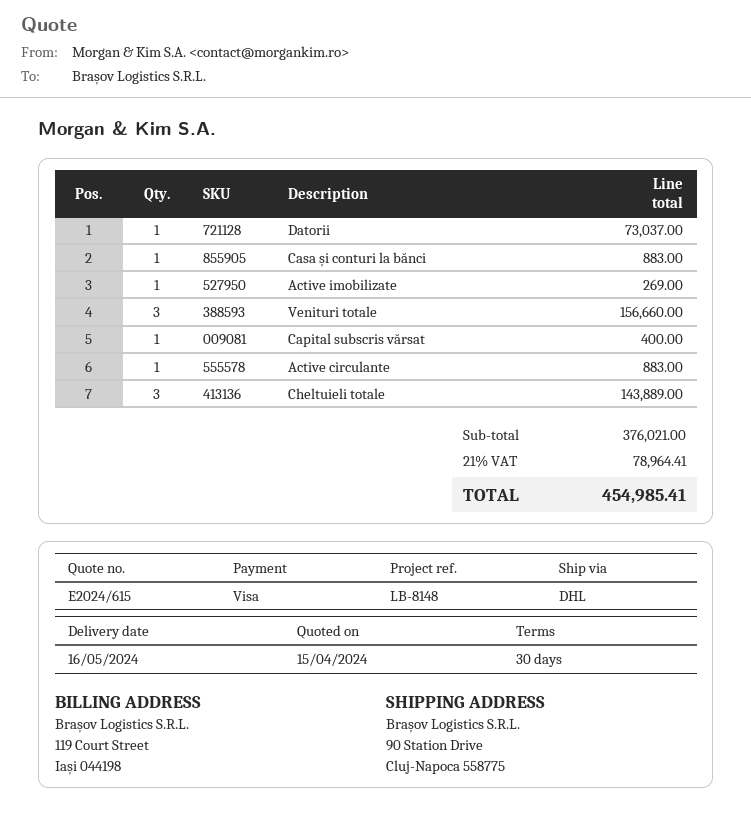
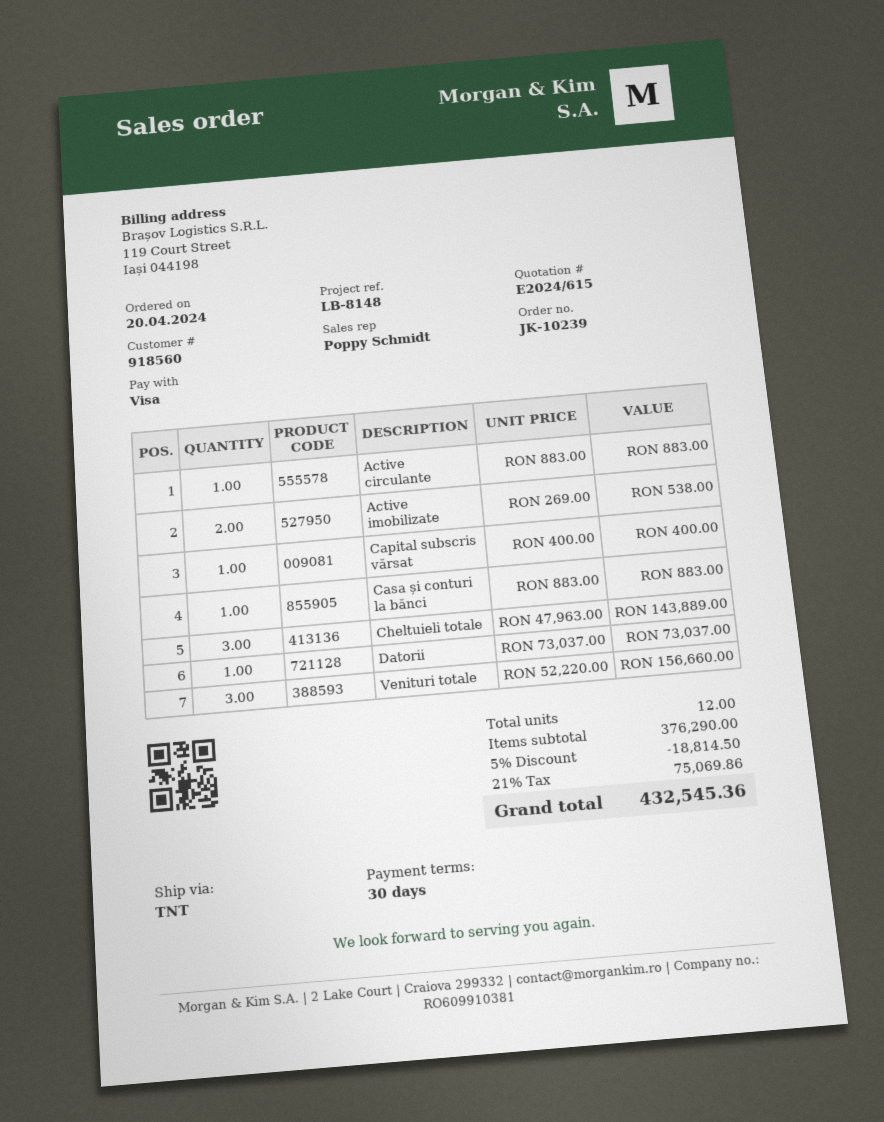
shipping method: DHL -> TNT
Active imobilizate: 1 for 269.00 -> 2 for 538.00
subtotal: 376021.00 -> 376290.00
discount: none -> 5% = 18814.50
tax: 21% = 78964.41 -> 21% = 75069.86
total: 454985.41 -> 432545.36

